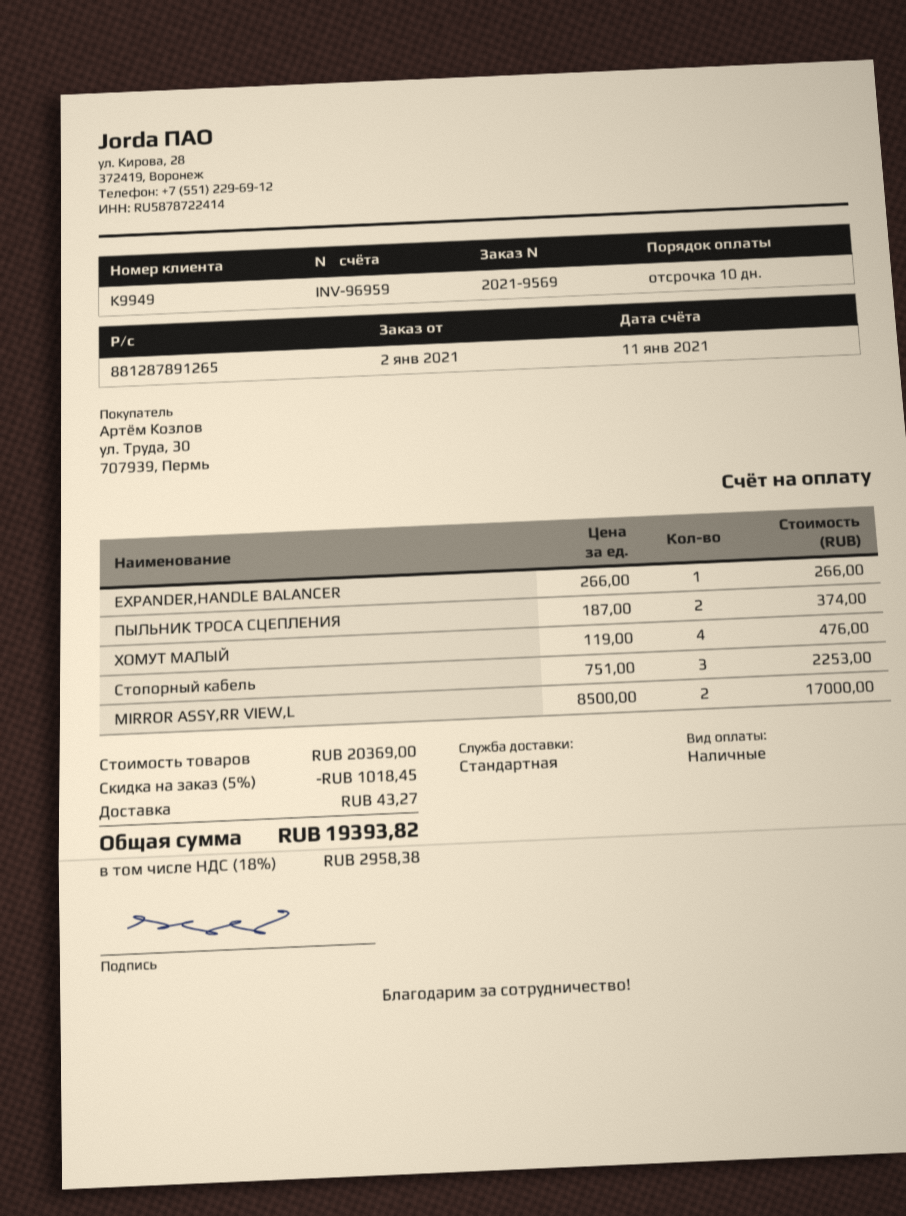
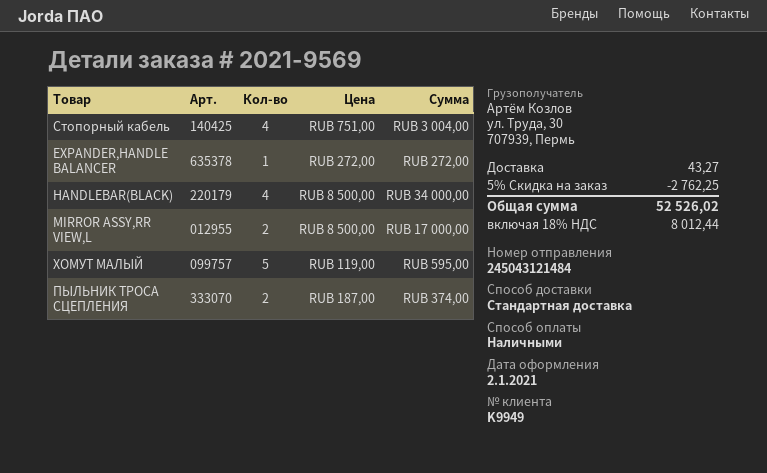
EXPANDER,HANDLE BALANCER: 1 x 266.00 = 266.00 -> 1 x 272.00 = 272.00
ХОМУТ МАЛЫЙ: 4 x 119.00 = 476.00 -> 5 x 119.00 = 595.00
Стопорный кабель: 3 x 751.00 = 2253.00 -> 4 x 751.00 = 3004.00
HANDLEBAR(BLACK): none -> 4 x 8500.00 = 34000.00
discount: 5% = 1018.45 -> 5% = 2762.25
tax: 18% = 2958.38 -> 18% = 8012.44
total: 19393.82 -> 52526.02

